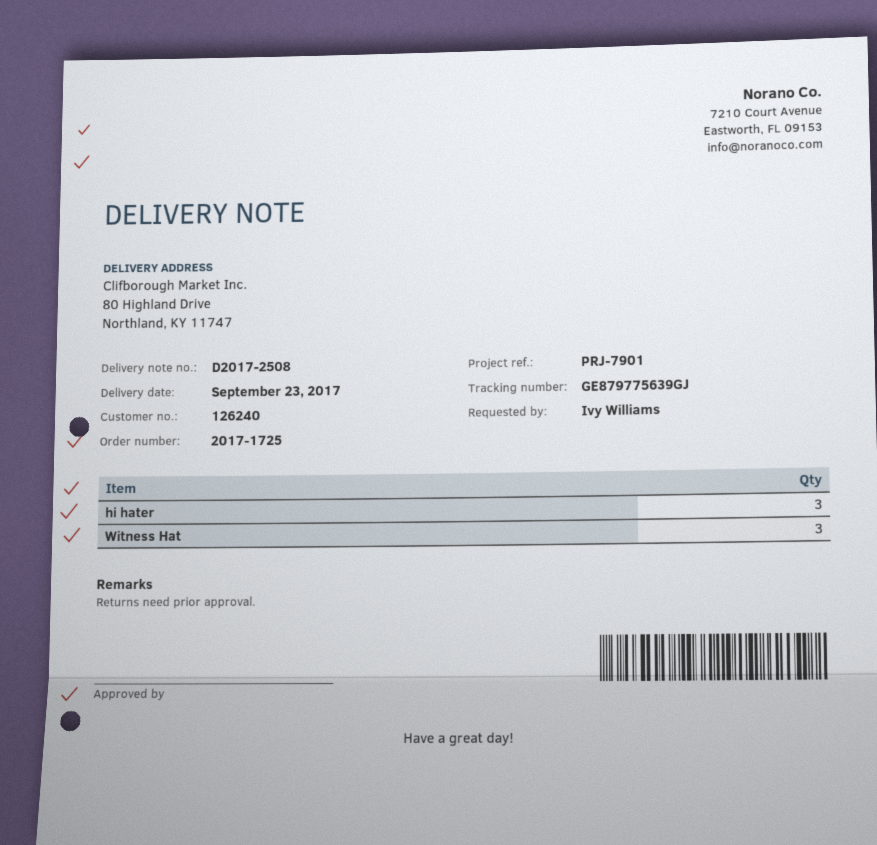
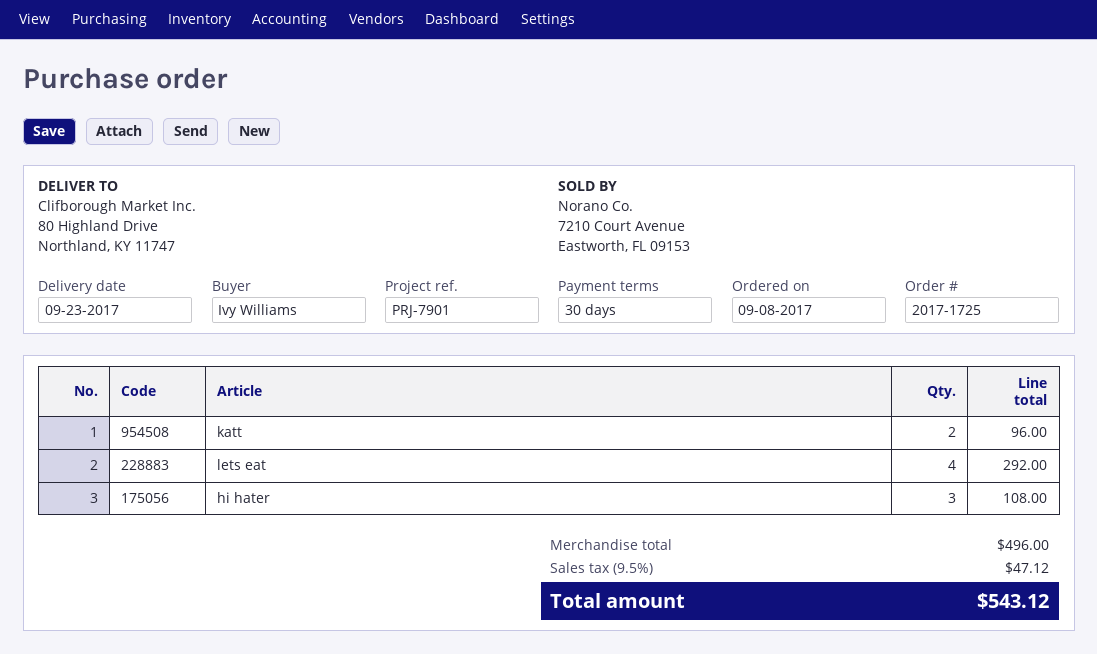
Witness Hat: 3 -> none
katt: none -> 2
lets eat: none -> 4

